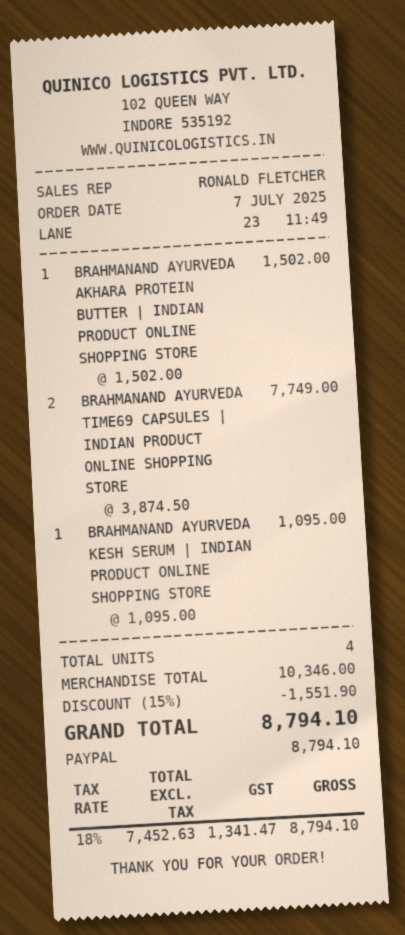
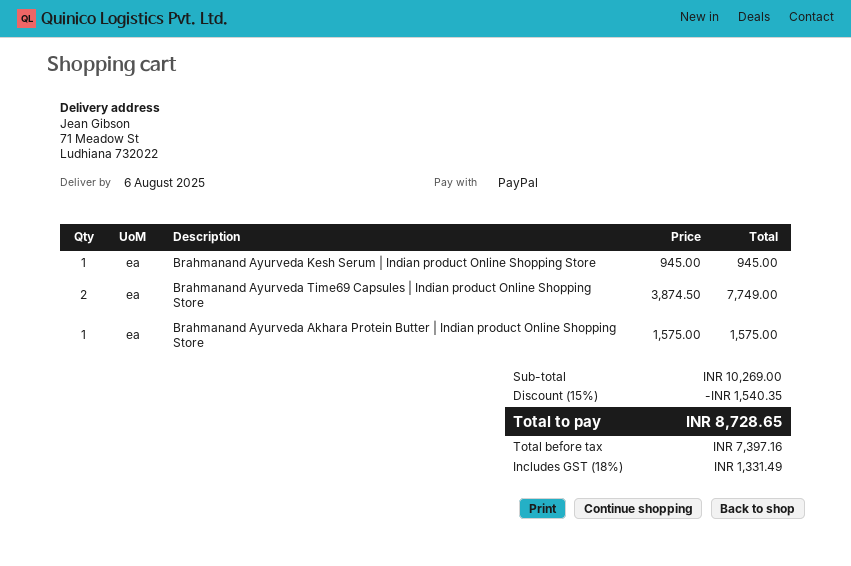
BRAHMANAND AYURVEDA AKHARA PROTEIN BUTTER | INDIAN PRODUCT ONLINE SHOPPING STORE: 1 x 1502.00 = 1502.00 -> 1 x 1575.00 = 1575.00
BRAHMANAND AYURVEDA KESH SERUM | INDIAN PRODUCT ONLINE SHOPPING STORE: 1 x 1095.00 = 1095.00 -> 1 x 945.00 = 945.00
subtotal: 10346.00 -> 10269.00
discount: 15% = 1551.90 -> 15% = 1540.35
net: 7452.63 -> 7397.16
tax: 18% = 1341.47 -> 18% = 1331.49
total: 8794.10 -> 8728.65

